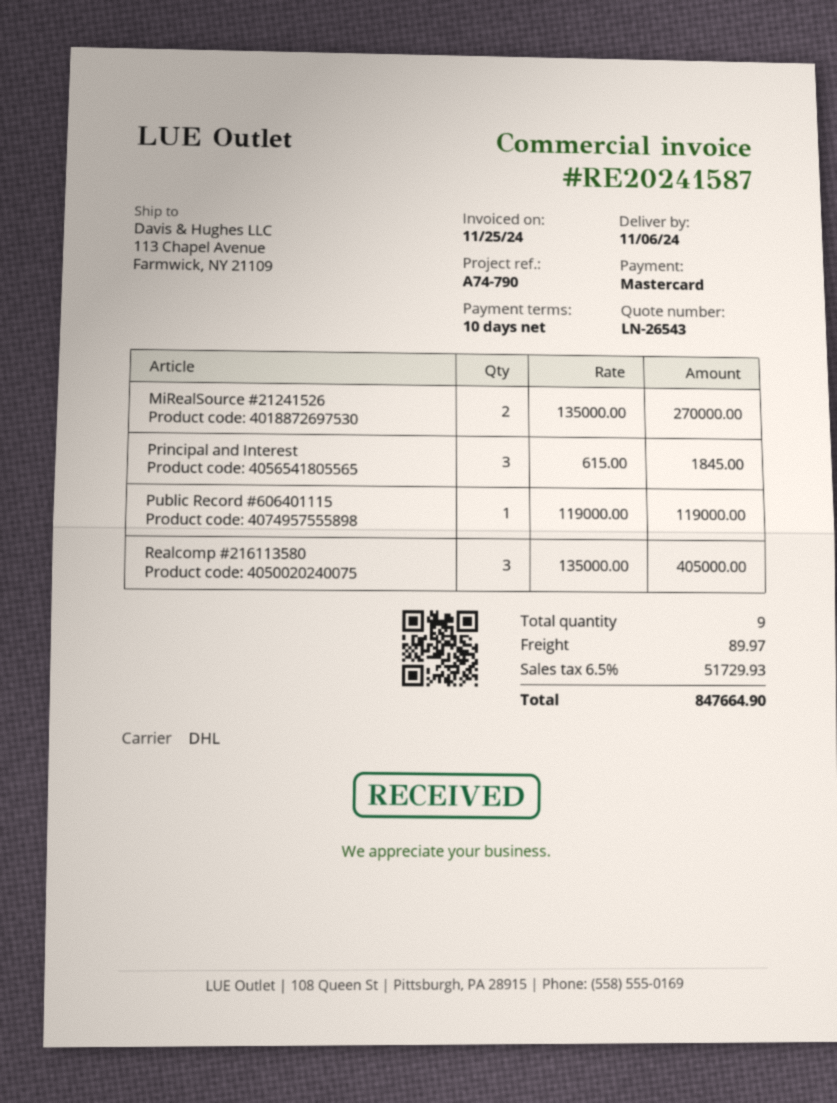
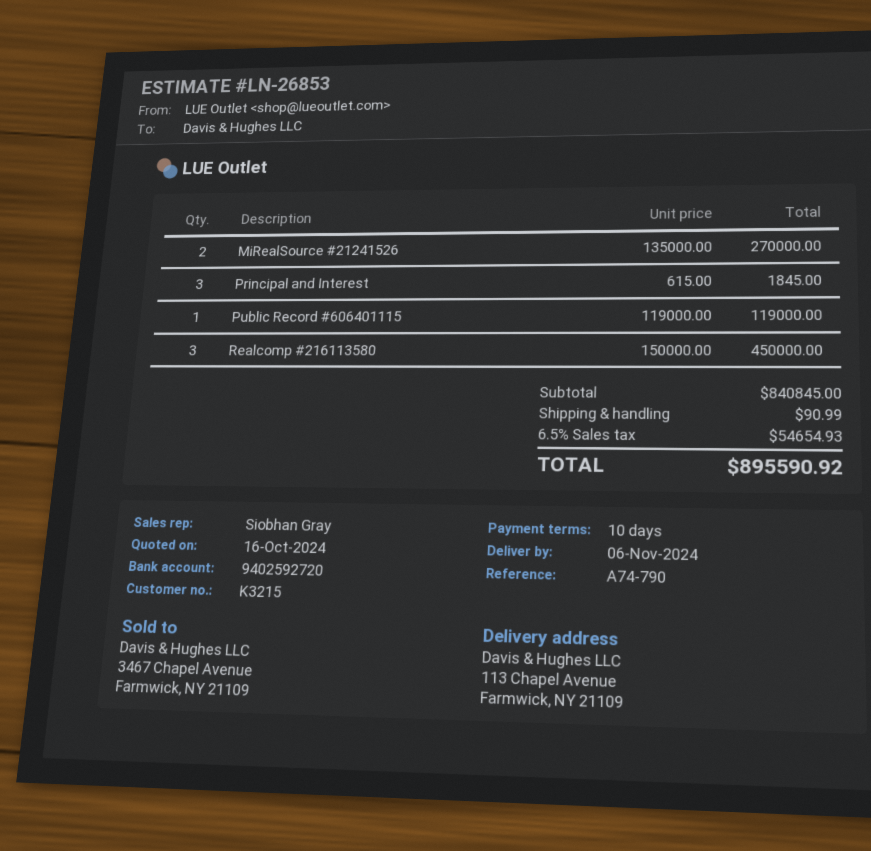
quote number: LN-26543 -> LN-26853
Realcomp #216113580: 3 x 135000.00 = 405000.00 -> 3 x 150000.00 = 450000.00
shipping: 89.97 -> 90.99
tax: 6.5% = 51729.93 -> 6.5% = 54654.93
total: 847664.90 -> 895590.92

